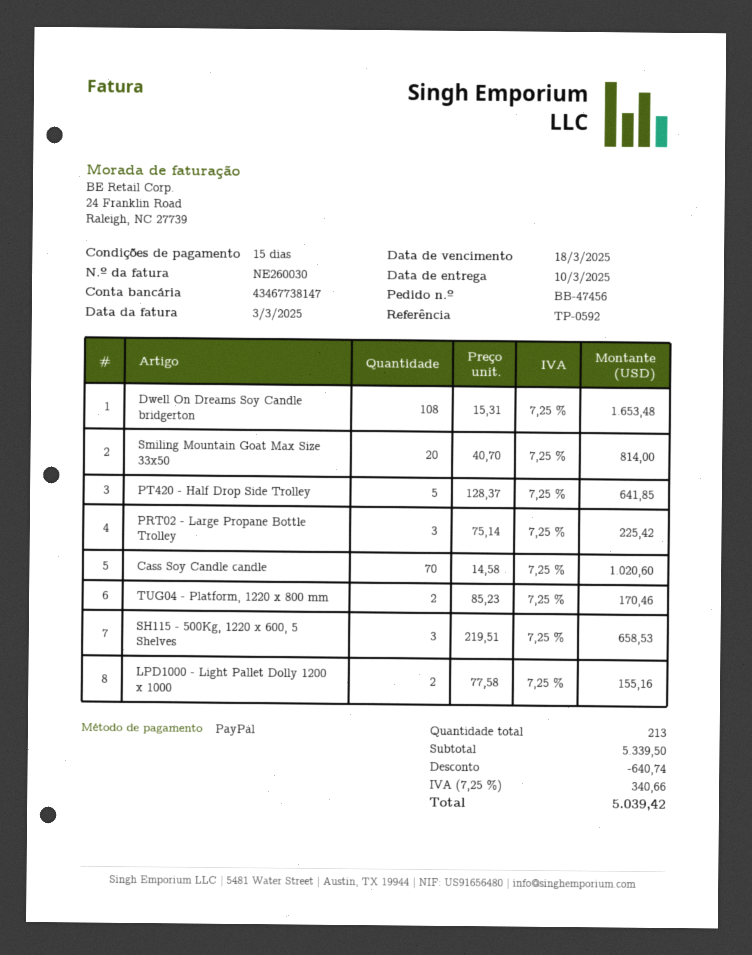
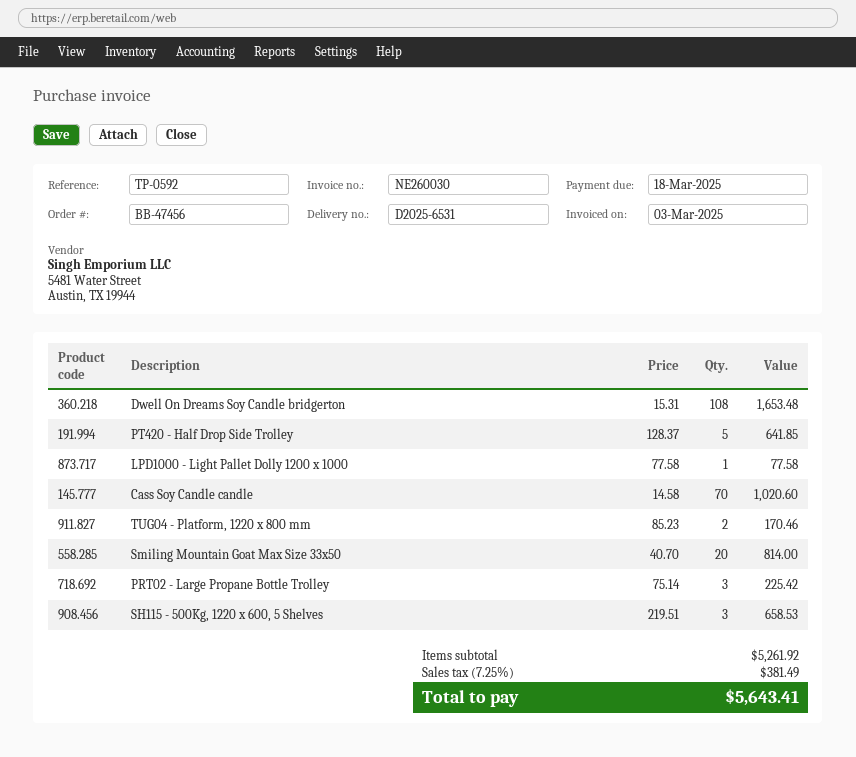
LPD1000 - Light Pallet Dolly 1200 x 1000: 2 x 77.58 = 155.16 -> 1 x 77.58 = 77.58
subtotal: 5339.50 -> 5261.92
discount: 640.74 -> none
tax: 7.25% = 340.66 -> 7.25% = 381.49
total: 5039.42 -> 5643.41

